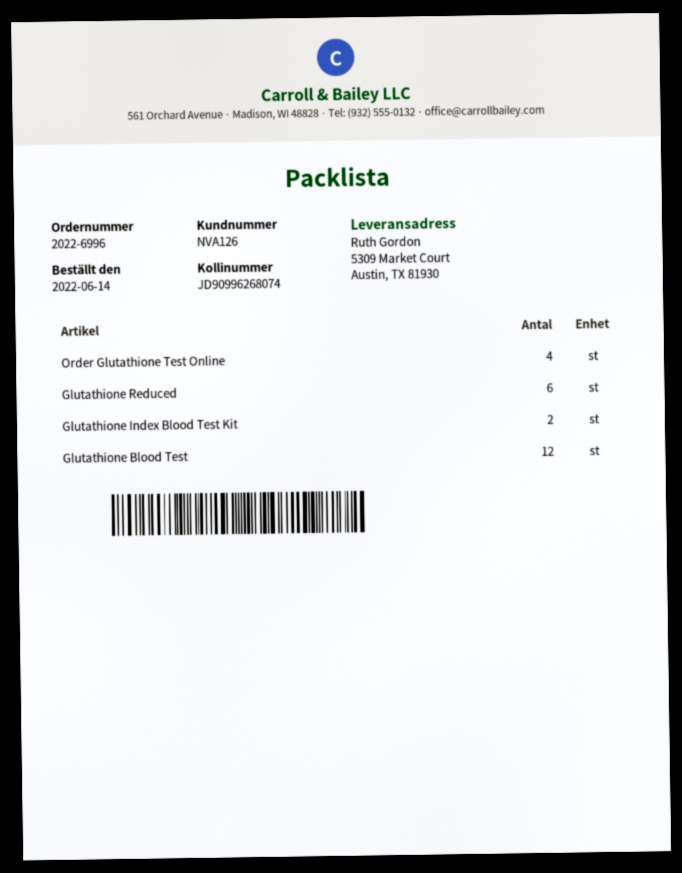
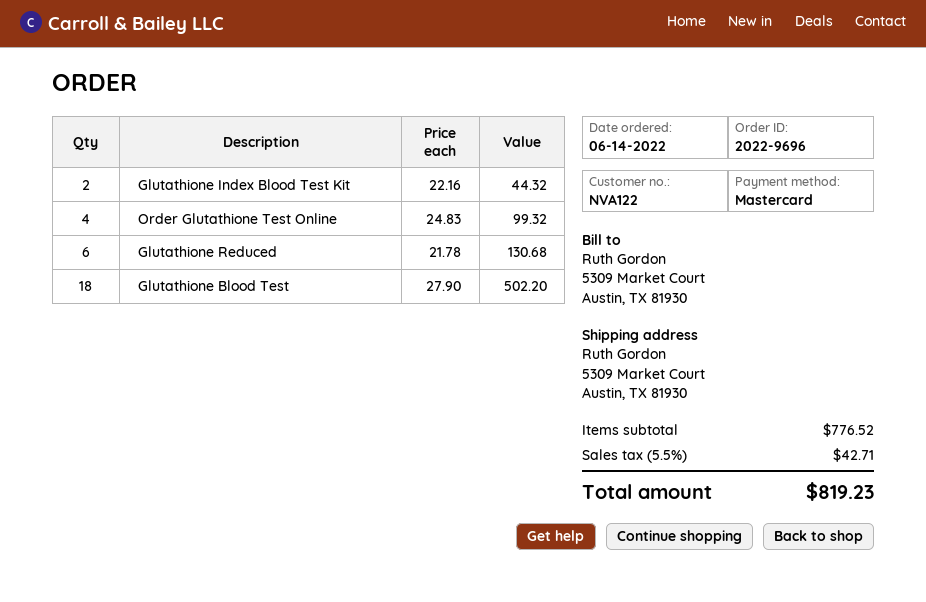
order number: 2022-6996 -> 2022-9696
customer number: NVA126 -> NVA122
Glutathione Blood Test: 12 -> 18

